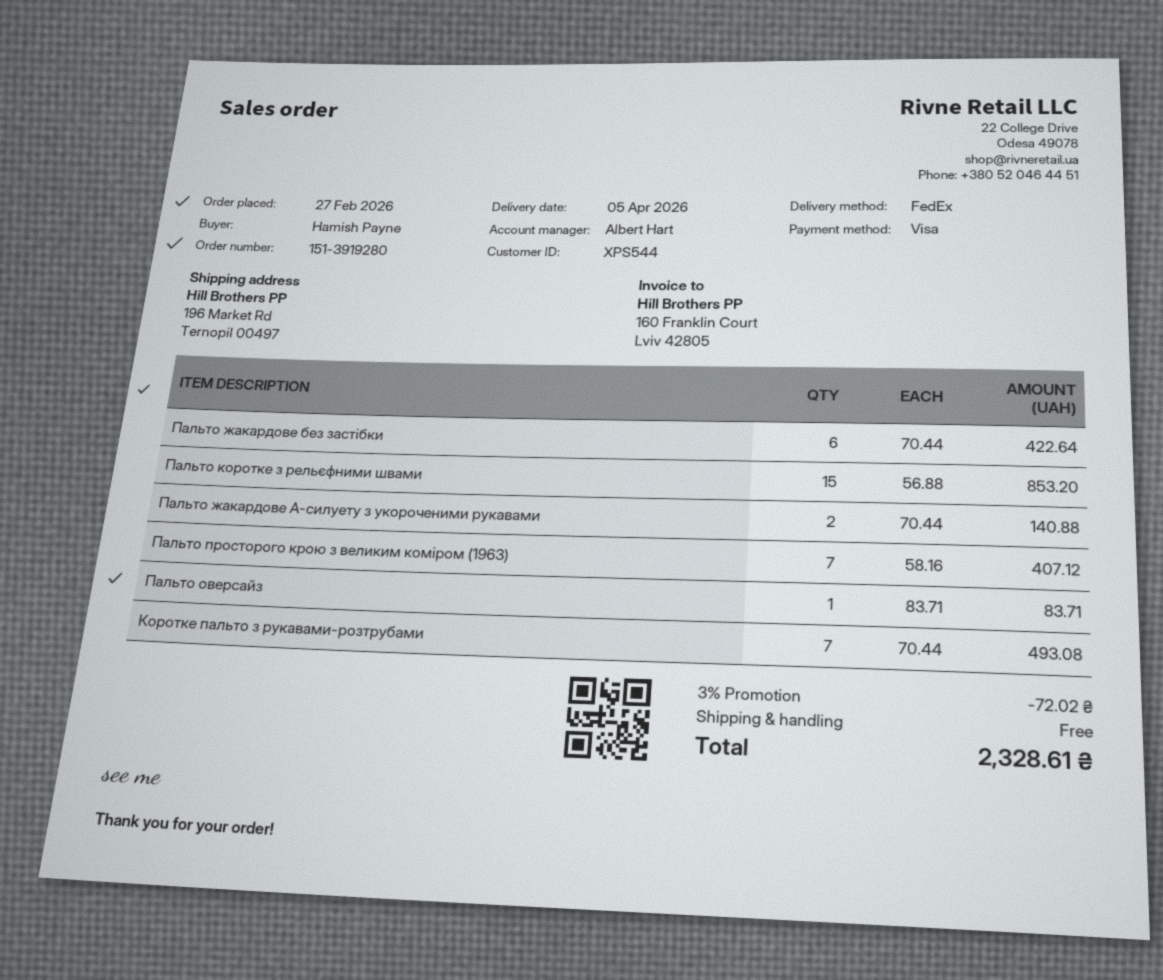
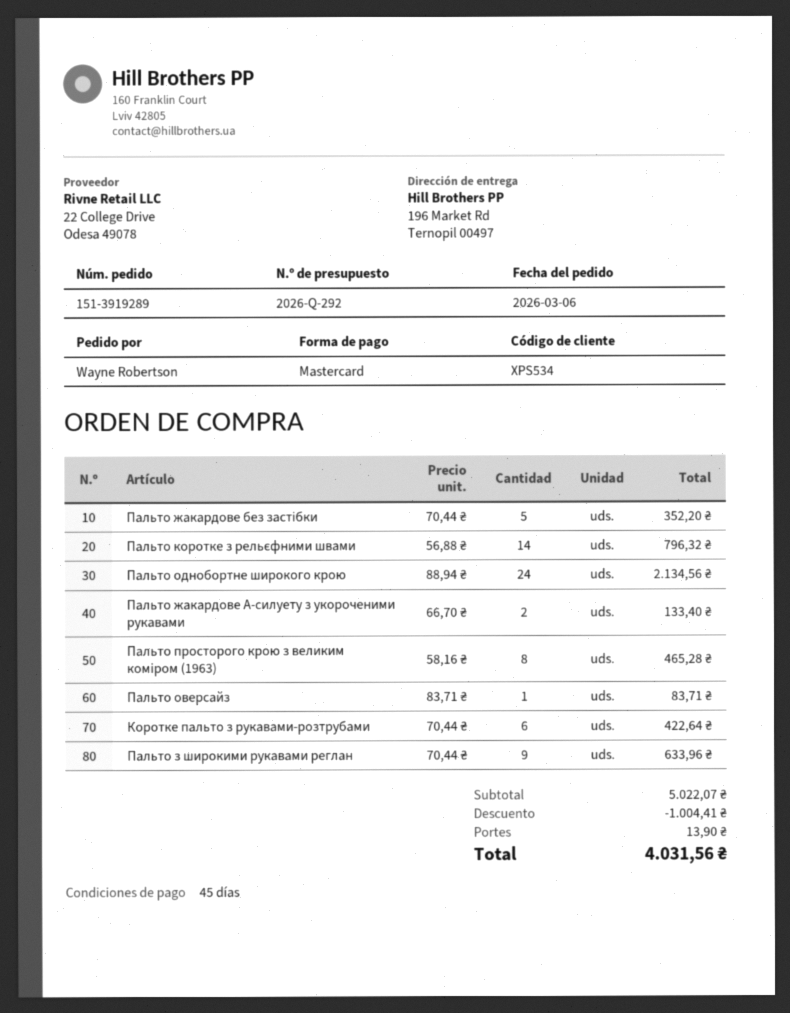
order number: 151-3919280 -> 151-3919289
order date: 2026-02-27 -> 2026-03-06
customer number: XPS544 -> XPS534
ordered by: Hamish Payne -> Wayne Robertson
payment method: Visa -> Mastercard
Пальто жакардове без застібки: 6 x 70.44 = 422.64 -> 5 x 70.44 = 352.20
Пальто коротке з рельєфними швами: 15 x 56.88 = 853.20 -> 14 x 56.88 = 796.32
Пальто жакардове А-силуету з укороченими рукавами: 2 x 70.44 = 140.88 -> 2 x 66.70 = 133.40
Пальто просторого крою з великим коміром (1963): 7 x 58.16 = 407.12 -> 8 x 58.16 = 465.28
Коротке пальто з рукавами-розтрубами: 7 x 70.44 = 493.08 -> 6 x 70.44 = 422.64
Пальто однобортне широкого крою: none -> 24 x 88.94 = 2134.56
Пальто з широкими рукавами реглан: none -> 9 x 70.44 = 633.96
discount: 72.02 -> 1004.41
shipping: 0.00 -> 13.90
total: 2328.61 -> 4031.56

